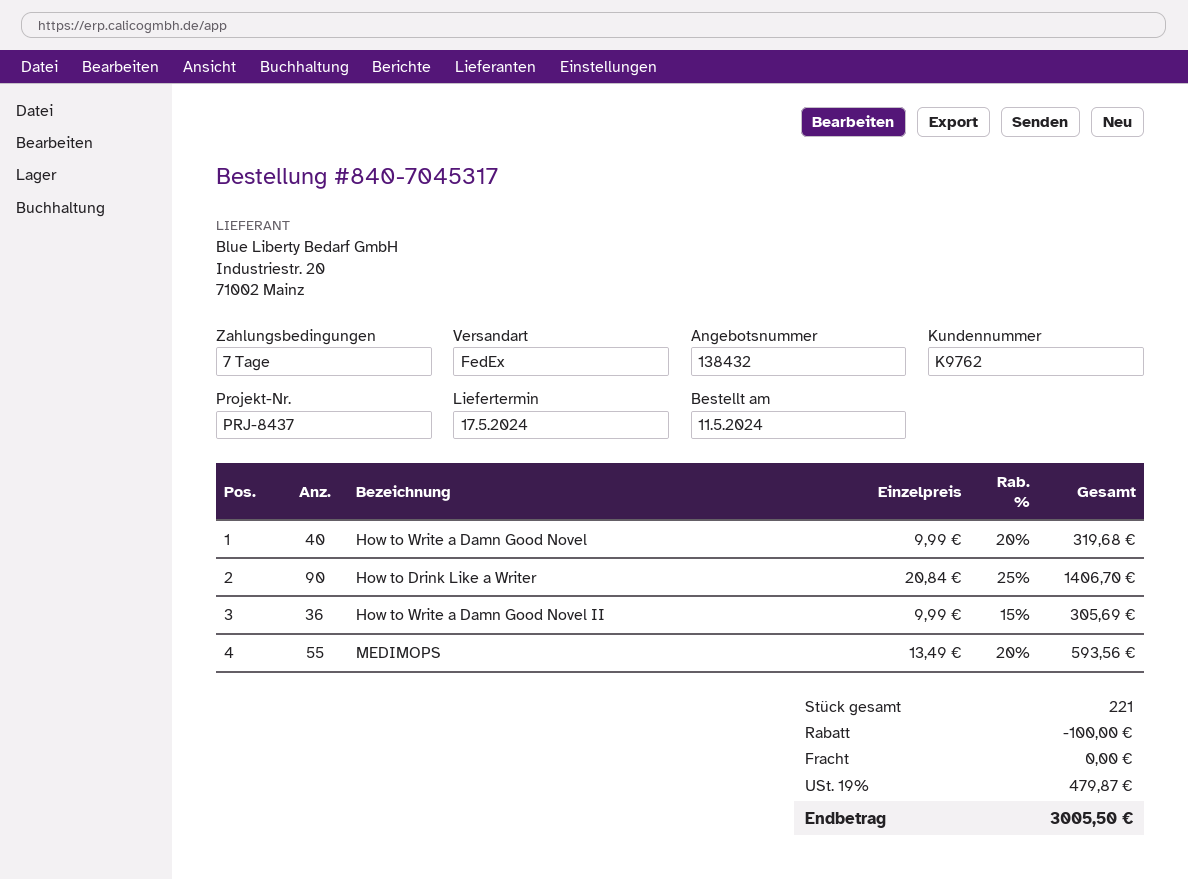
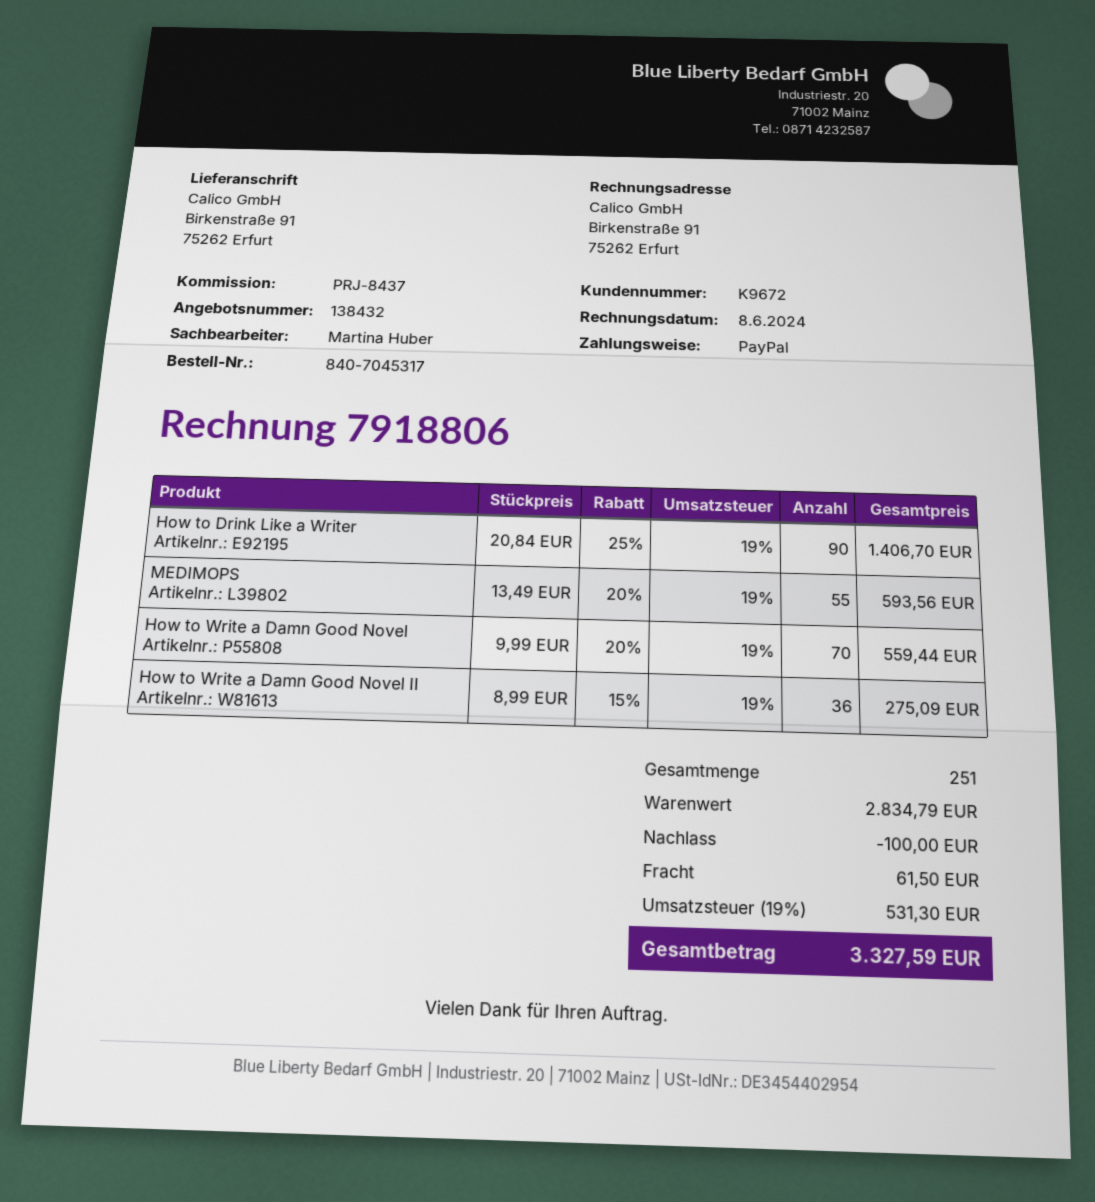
customer number: K9762 -> K9672
How to Write a Damn Good Novel: 40 x 9.99 - 20% = 319.68 -> 70 x 9.99 - 20% = 559.44
How to Write a Damn Good Novel II: 36 x 9.99 - 15% = 305.69 -> 36 x 8.99 - 15% = 275.09
total quantity: 221 -> 251
shipping: 0.00 -> 61.50
tax: 19% = 479.87 -> 19% = 531.30
total: 3005.50 -> 3327.59

